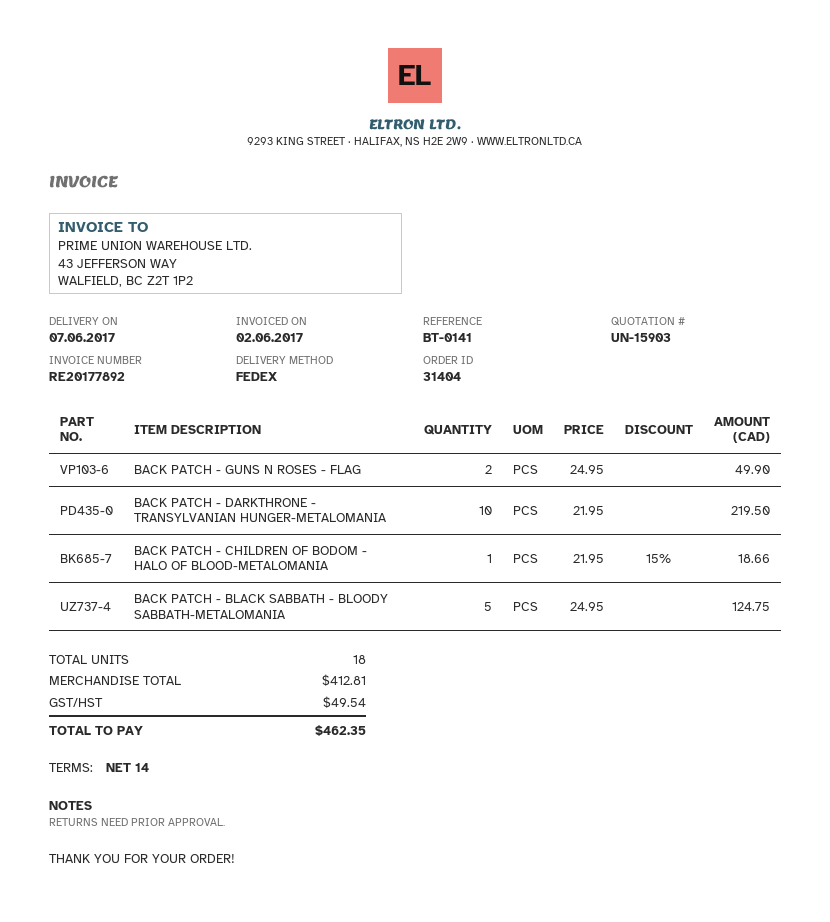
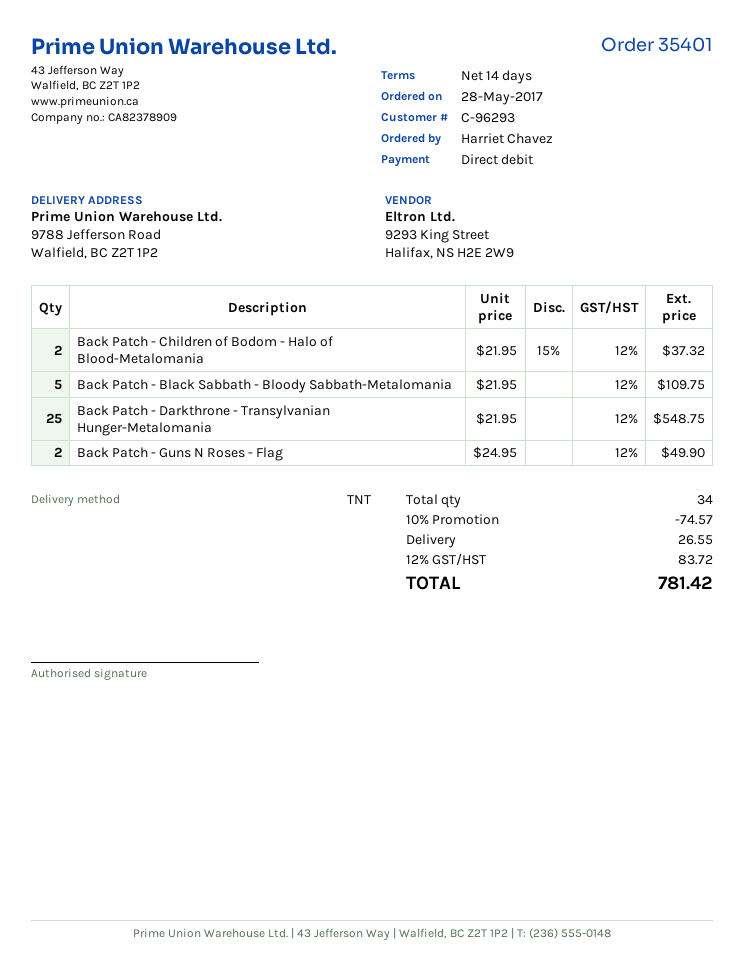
order number: 31404 -> 35401
shipping method: FedEx -> TNT
BACK PATCH - DARKTHRONE - TRANSYLVANIAN HUNGER-METALOMANIA: 10 x 21.95 = 219.50 -> 25 x 21.95 = 548.75
BACK PATCH - CHILDREN OF BODOM - HALO OF BLOOD-METALOMANIA: 1 x 21.95 - 15% = 18.66 -> 2 x 21.95 - 15% = 37.32
BACK PATCH - BLACK SABBATH - BLOODY SABBATH-METALOMANIA: 5 x 24.95 = 124.75 -> 5 x 21.95 = 109.75
total quantity: 18 -> 34
discount: none -> 10% = 74.57
shipping: none -> 26.55
tax: 49.54 -> 83.72
total: 462.35 -> 781.42

